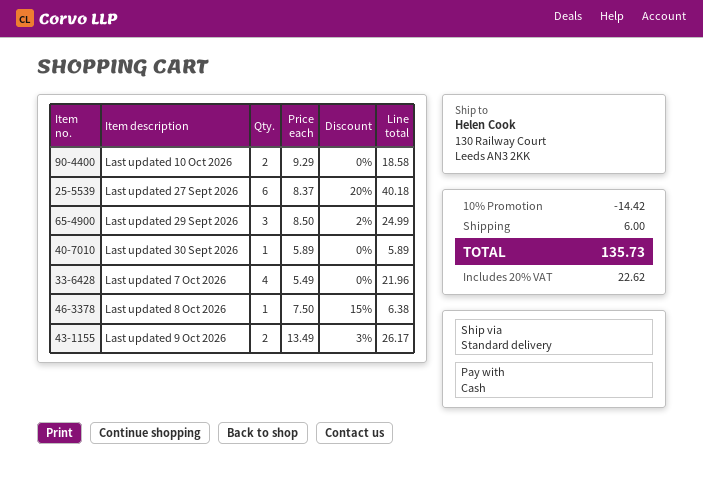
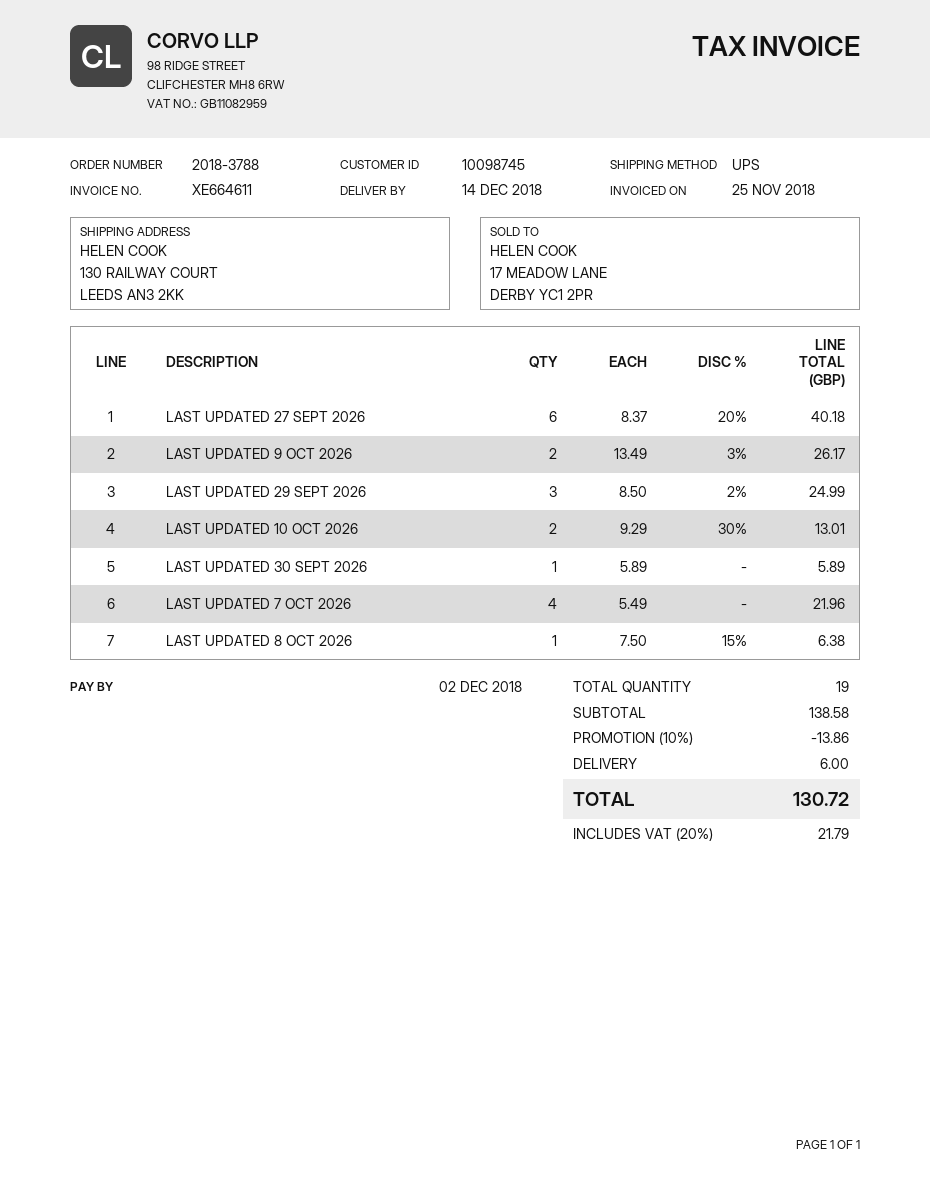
shipping method: standard -> UPS
Last updated 10 Oct 2026: 2 x 9.29 = 18.58 -> 2 x 9.29 - 30% = 13.01
discount: 10% = 14.42 -> 10% = 13.86
tax: 20% = 22.62 -> 20% = 21.79
total: 135.73 -> 130.72

